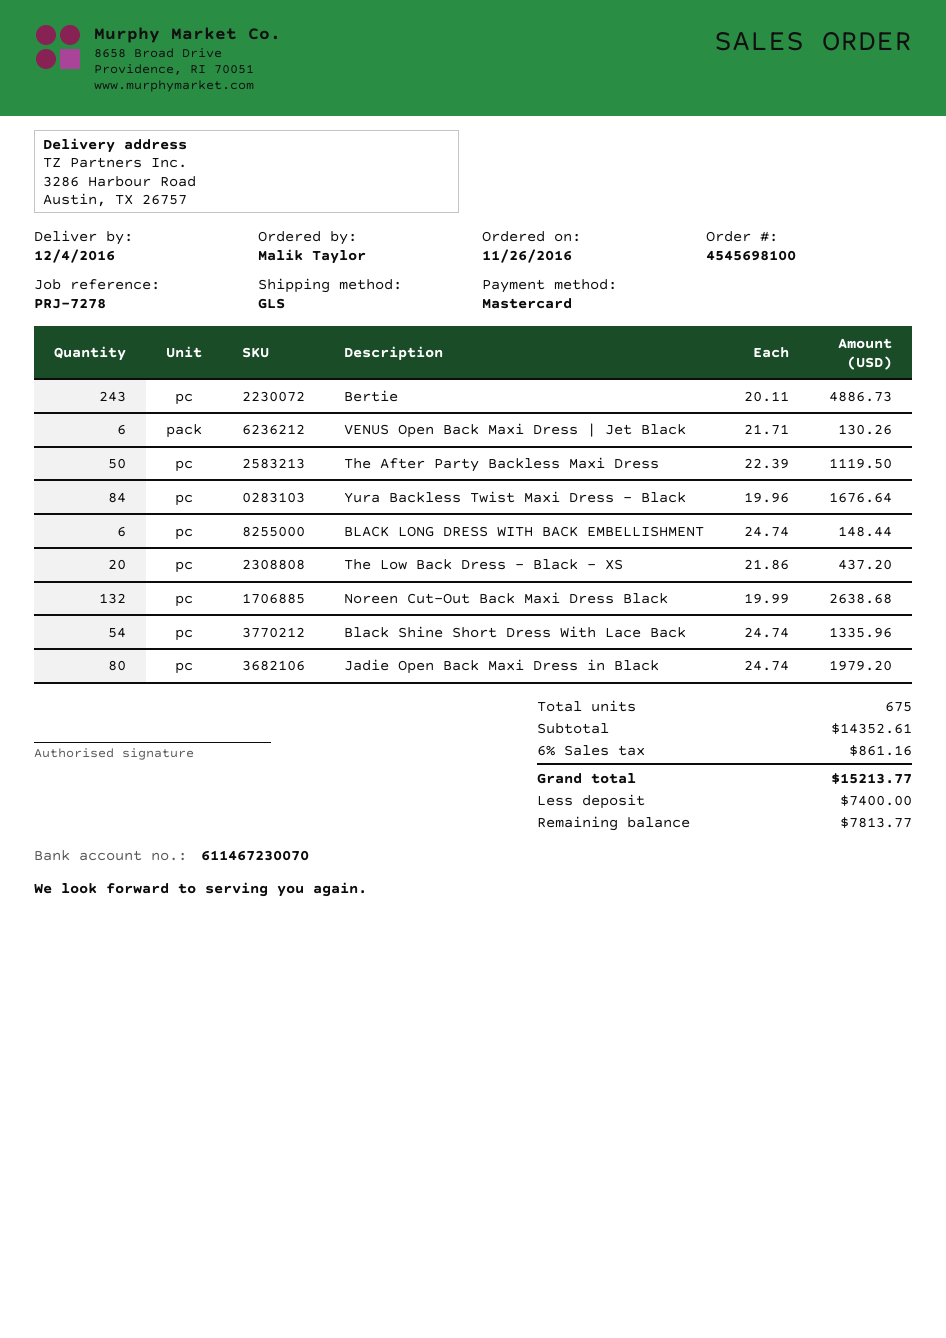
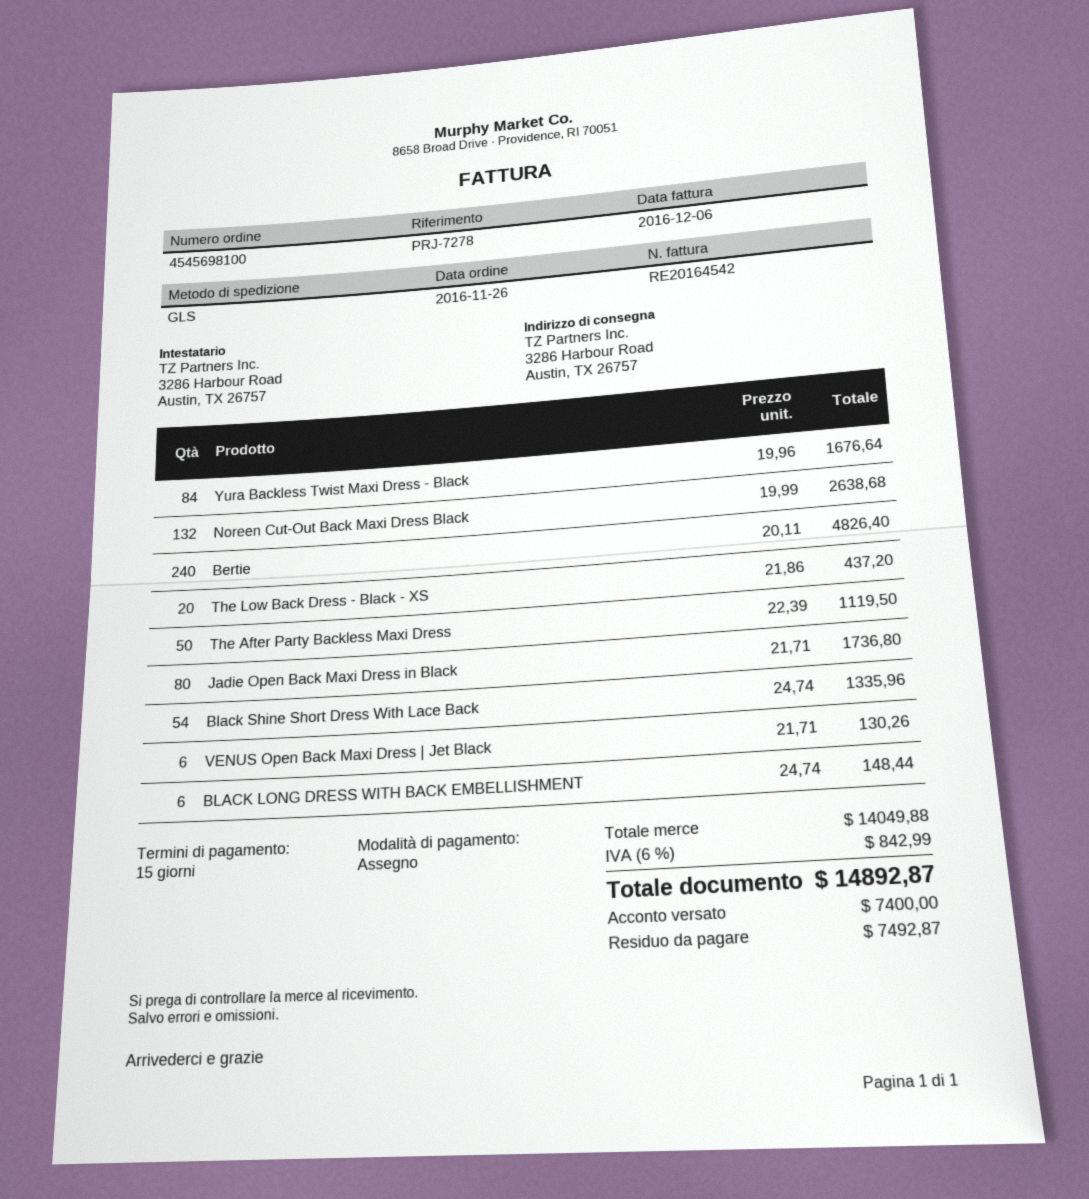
payment method: Mastercard -> cheque
Bertie: 243 x 20.11 = 4886.73 -> 240 x 20.11 = 4826.40
Jadie Open Back Maxi Dress in Black: 80 x 24.74 = 1979.20 -> 80 x 21.71 = 1736.80
subtotal: 14352.61 -> 14049.88
tax: 6% = 861.16 -> 6% = 842.99
total: 15213.77 -> 14892.87
balance: 7813.77 -> 7492.87

